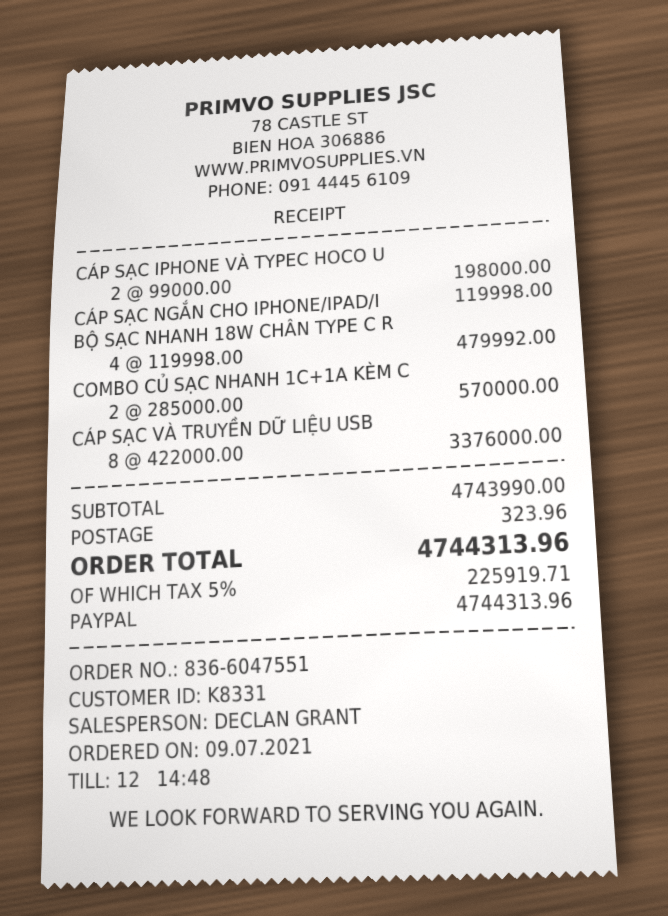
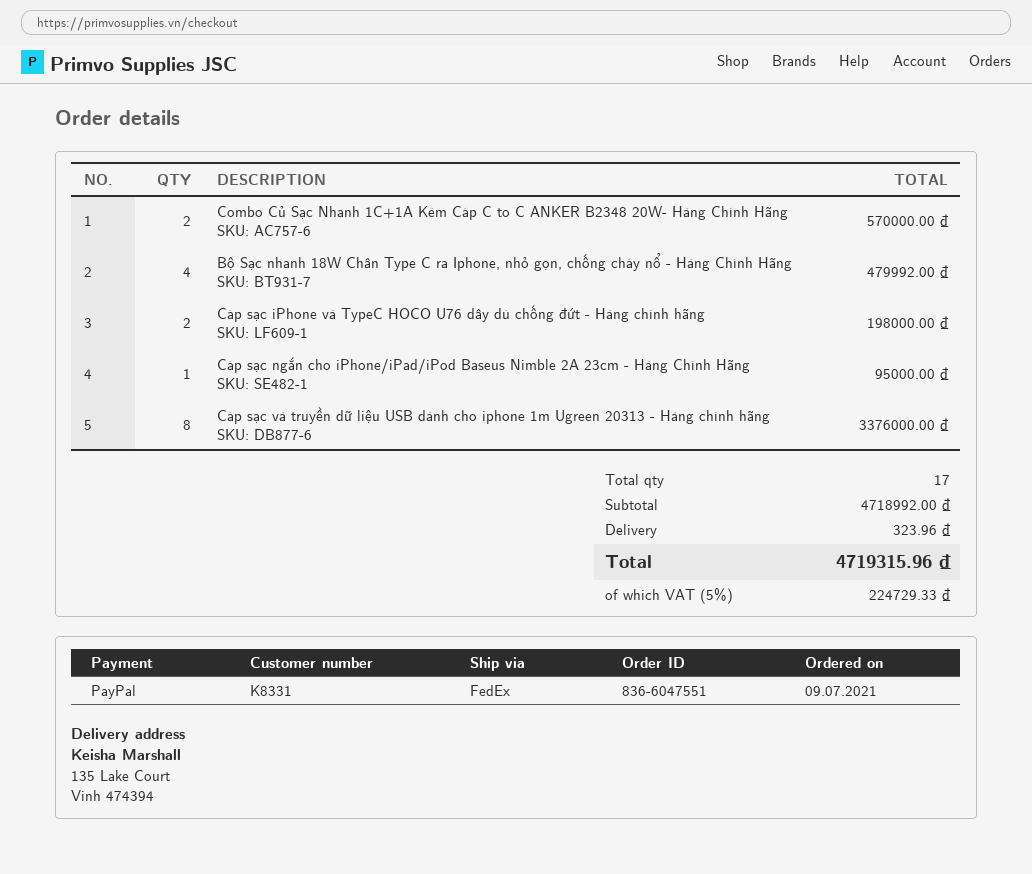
CÁP SẠC NGẮN CHO IPHONE/IPAD/I: 1 for 119998.00 -> 1 for 95000.00
subtotal: 4743990.00 -> 4718992.00
tax: 5% = 225919.71 -> 5% = 224729.33
total: 4744313.96 -> 4719315.96

